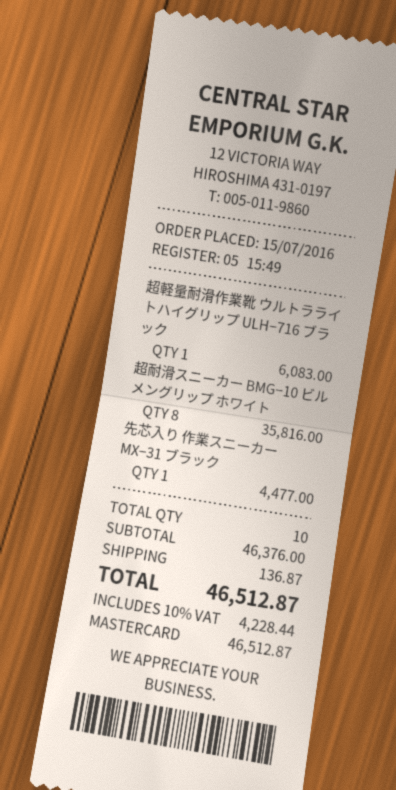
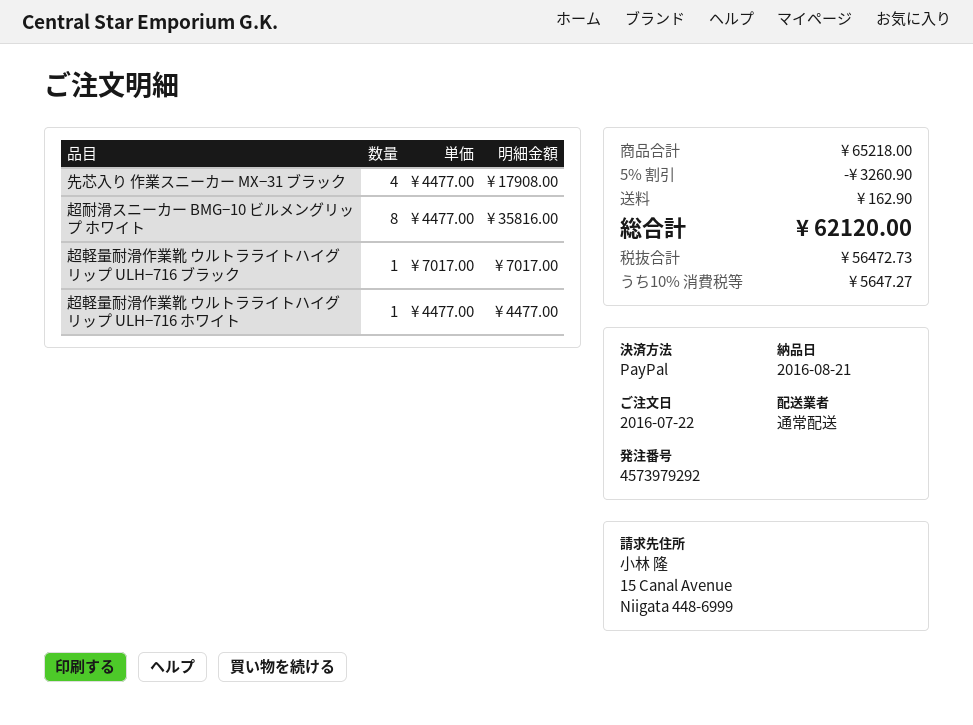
order date: 2016-07-15 -> 2016-07-22
payment method: Mastercard -> PayPal
超軽量耐滑作業靴 ウルトラライトハイグリップ ULH−716 ブラック: 1 for 6083.00 -> 1 for 7017.00
先芯入り 作業スニーカー MX−31 ブラック: 1 for 4477.00 -> 4 for 17908.00
超軽量耐滑作業靴 ウルトラライトハイグリップ ULH−716 ホワイト: none -> 1 for 4477.00
subtotal: 46376.00 -> 65218.00
discount: none -> 5% = 3260.90
shipping: 136.87 -> 162.90
tax: 10% = 4228.44 -> 10% = 5647.27
total: 46512.87 -> 62120.00

